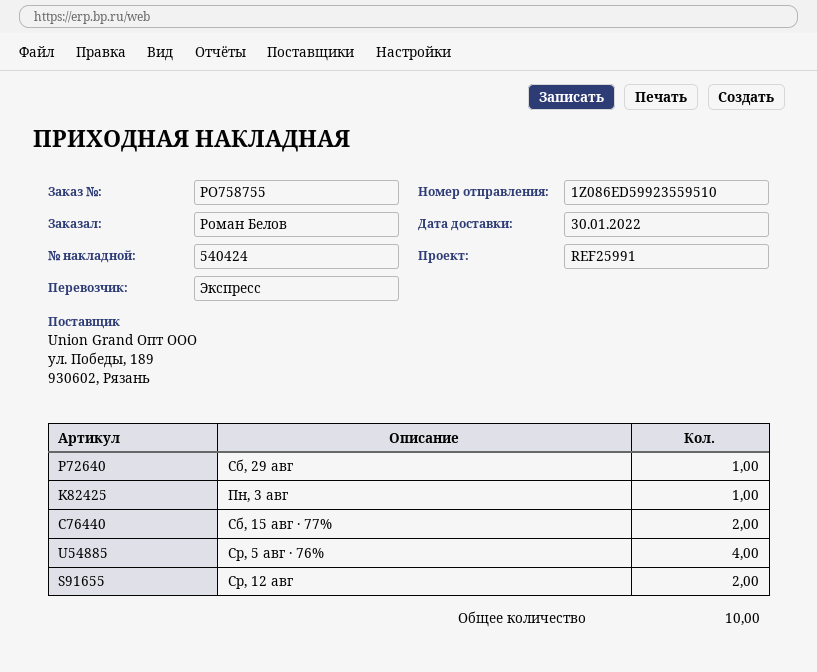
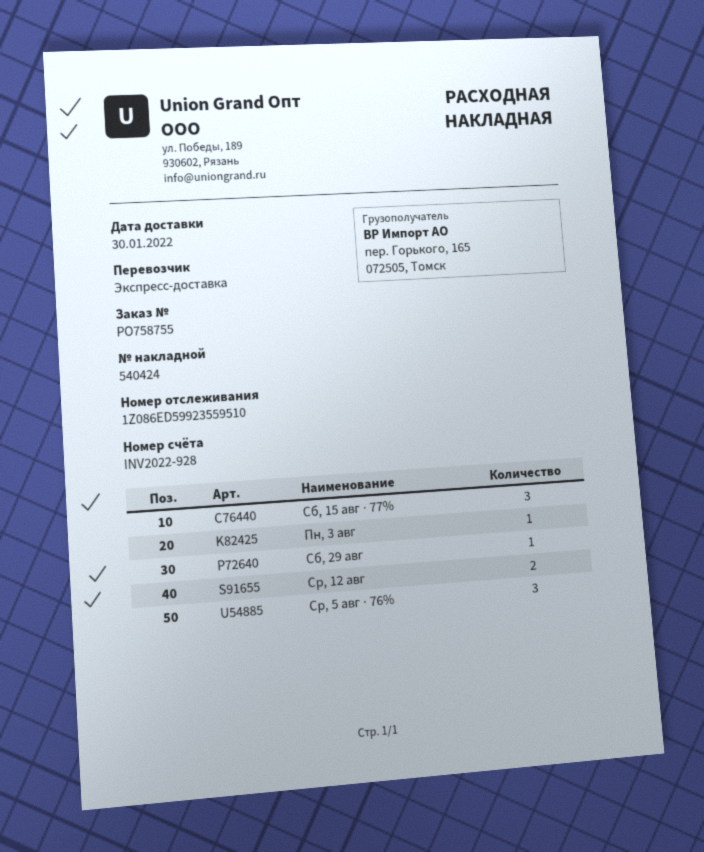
Сб, 15 авг · 77%: 2 -> 3
Ср, 5 авг · 76%: 4 -> 3

